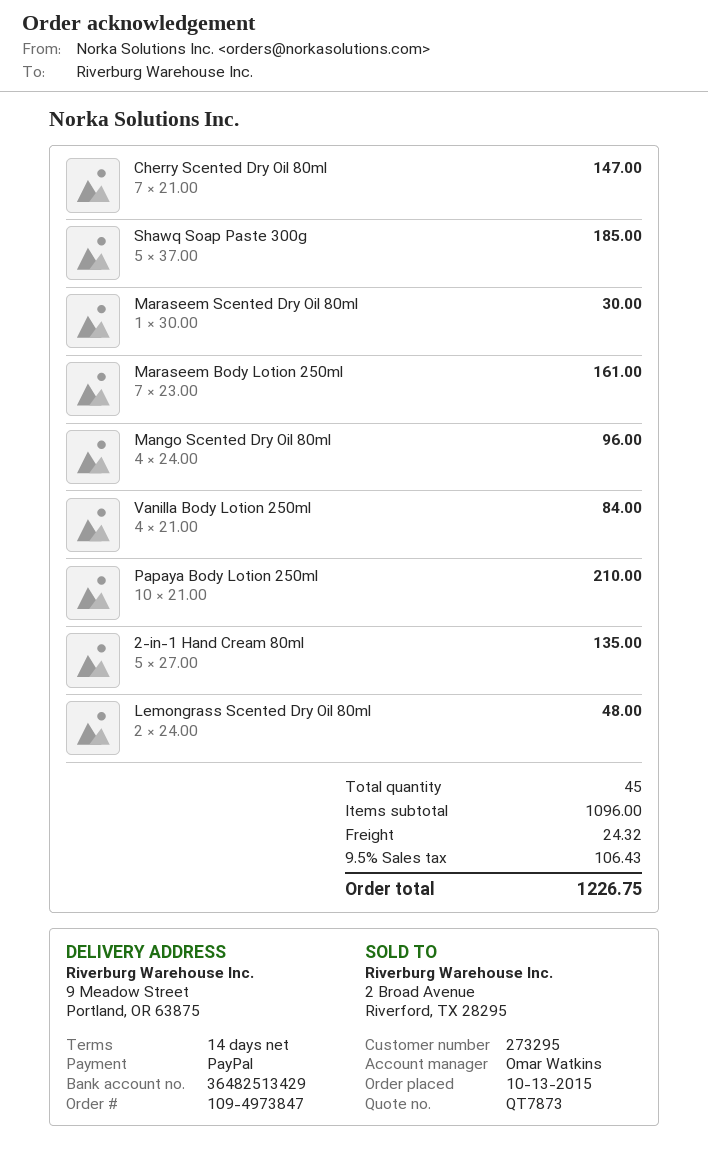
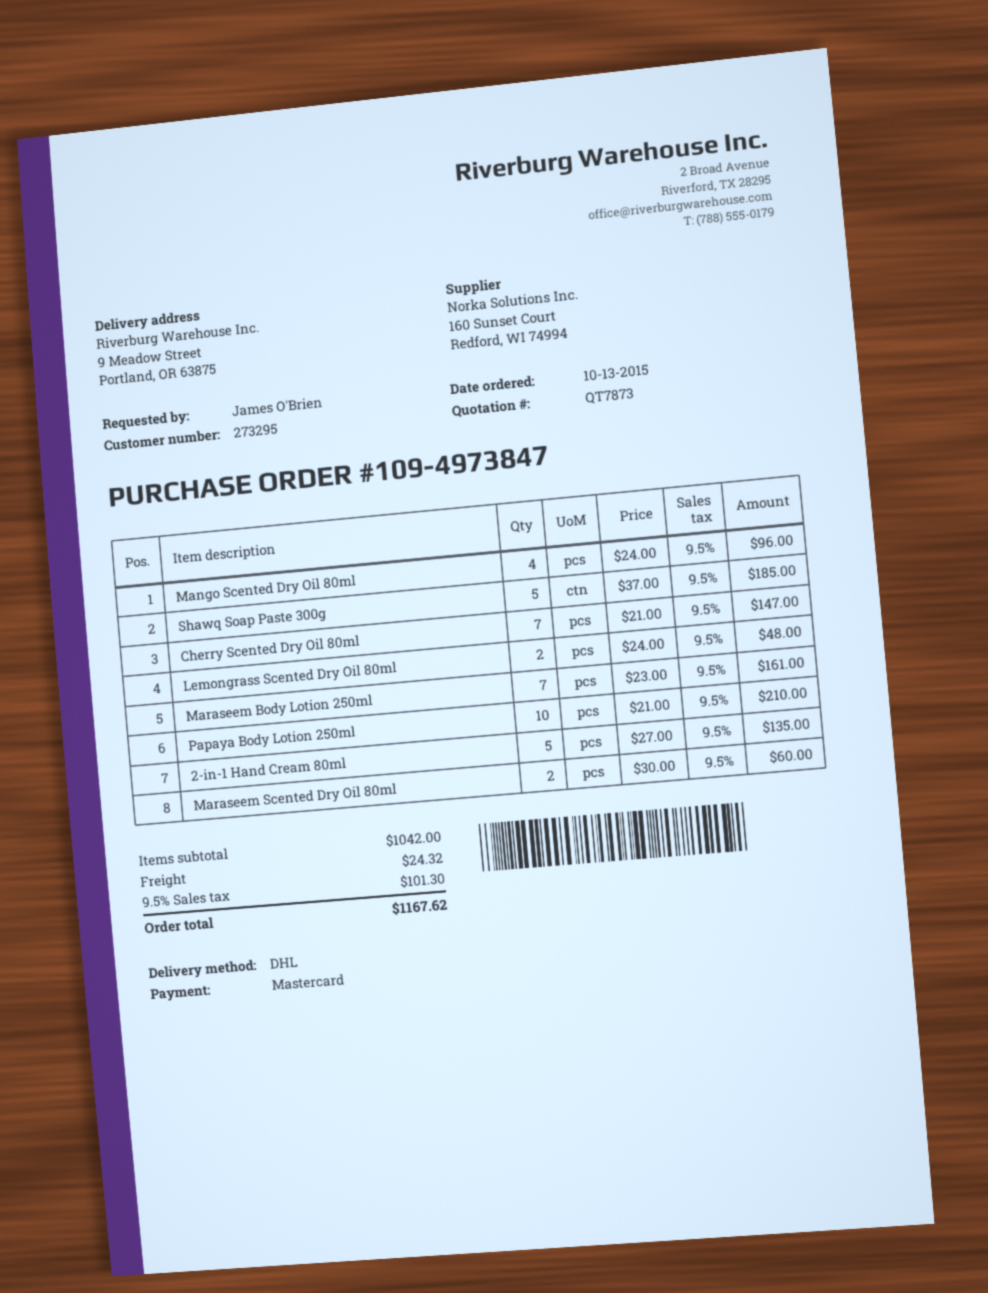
payment method: PayPal -> Mastercard
Maraseem Scented Dry Oil 80ml: 1 x 30.00 = 30.00 -> 2 x 30.00 = 60.00
Vanilla Body Lotion 250ml: 4 x 21.00 = 84.00 -> none
subtotal: 1096.00 -> 1042.00
tax: 9.5% = 106.43 -> 9.5% = 101.30
total: 1226.75 -> 1167.62

